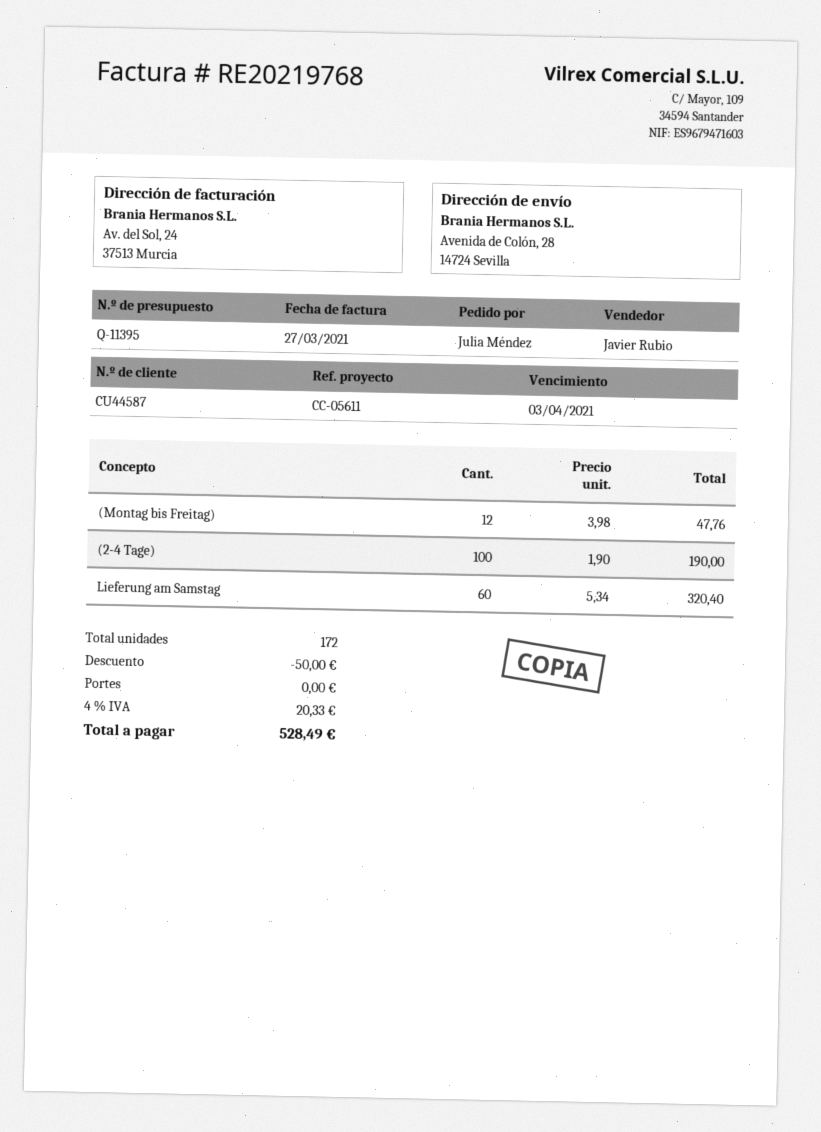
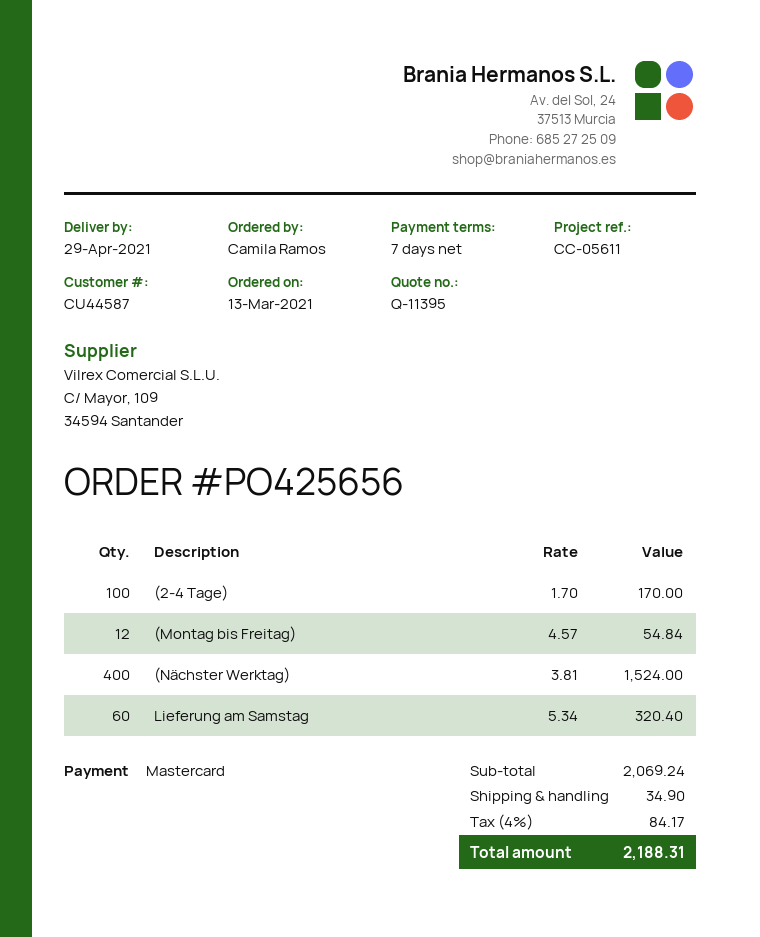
ordered by: Julia Méndez -> Camila Ramos
(Montag bis Freitag): 12 x 3.98 = 47.76 -> 12 x 4.57 = 54.84
(2-4 Tage): 100 x 1.90 = 190.00 -> 100 x 1.70 = 170.00
(Nächster Werktag): none -> 400 x 3.81 = 1524.00
discount: 50.00 -> none
shipping: 0.00 -> 34.90
tax: 4% = 20.33 -> 4% = 84.17
total: 528.49 -> 2188.31

